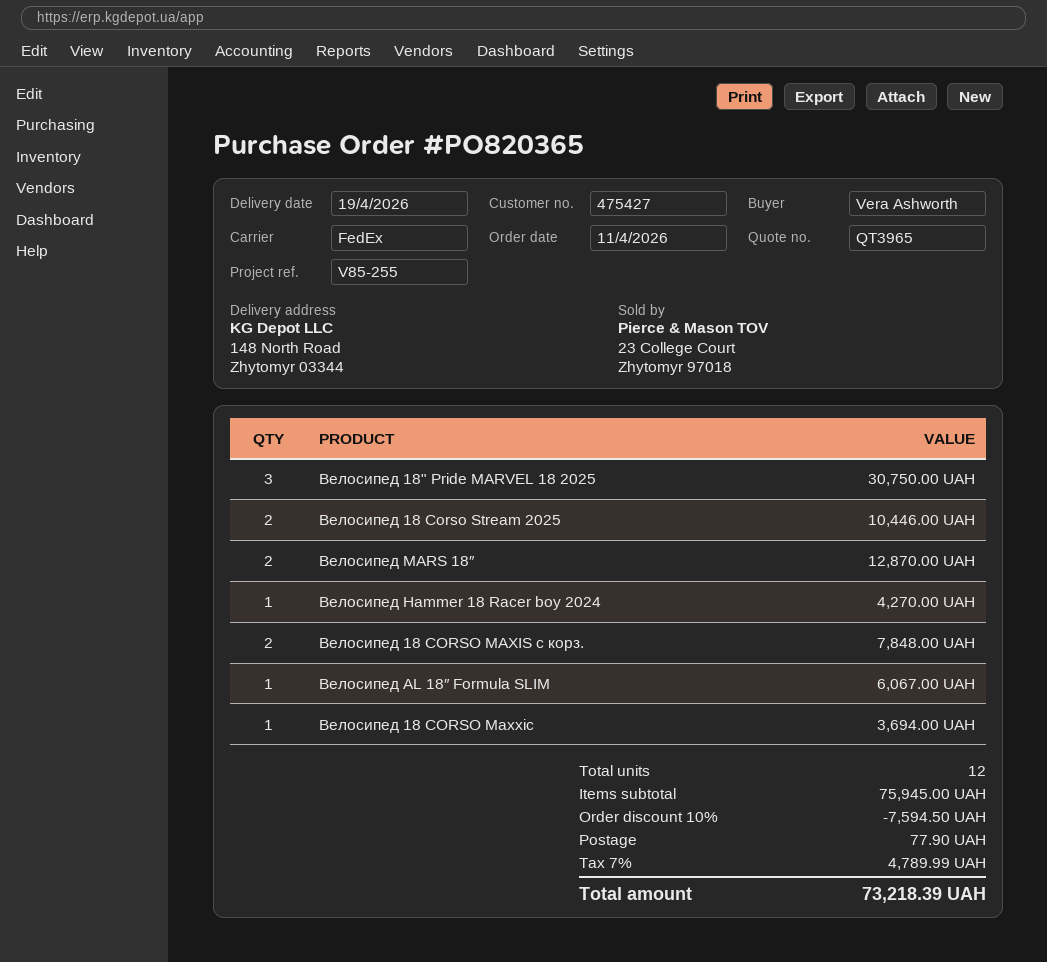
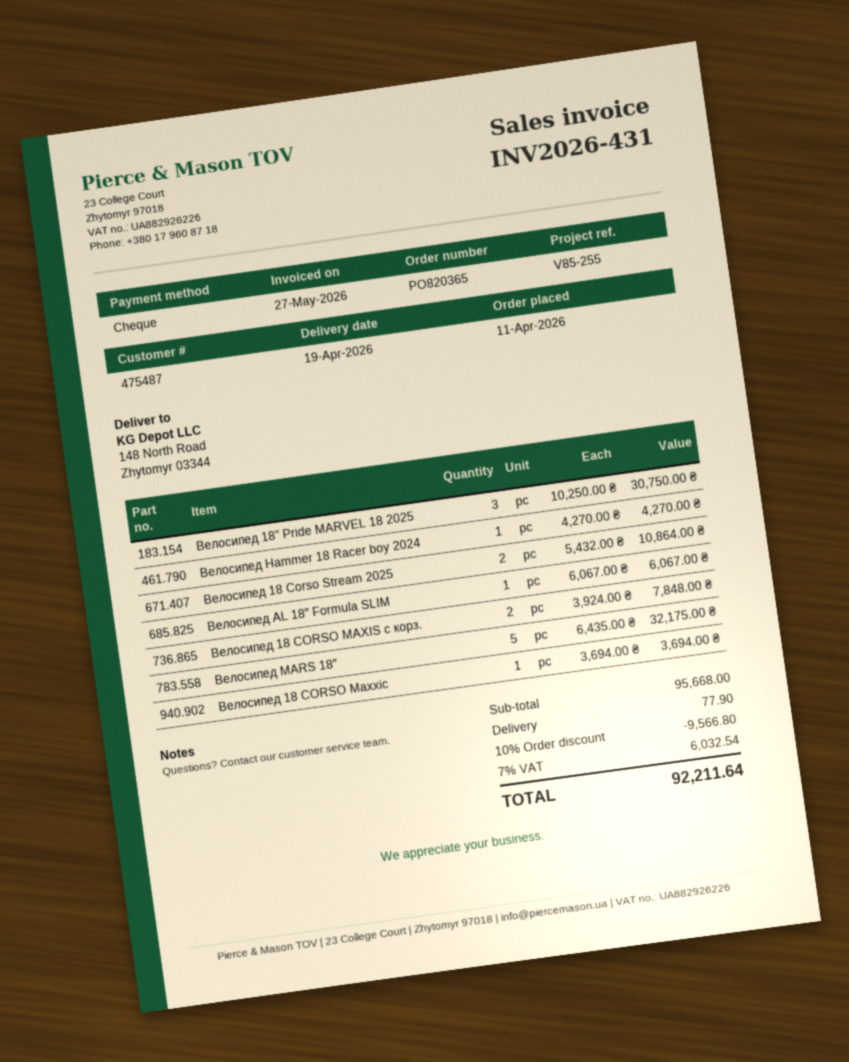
customer number: 475427 -> 475487
Велосипед 18 Corso Stream 2025: 2 for 10446.00 -> 2 for 10864.00
Велосипед MARS 18″: 2 for 12870.00 -> 5 for 32175.00
subtotal: 75945.00 -> 95668.00
discount: 10% = 7594.50 -> 10% = 9566.80
tax: 7% = 4789.99 -> 7% = 6032.54
total: 73218.39 -> 92211.64

